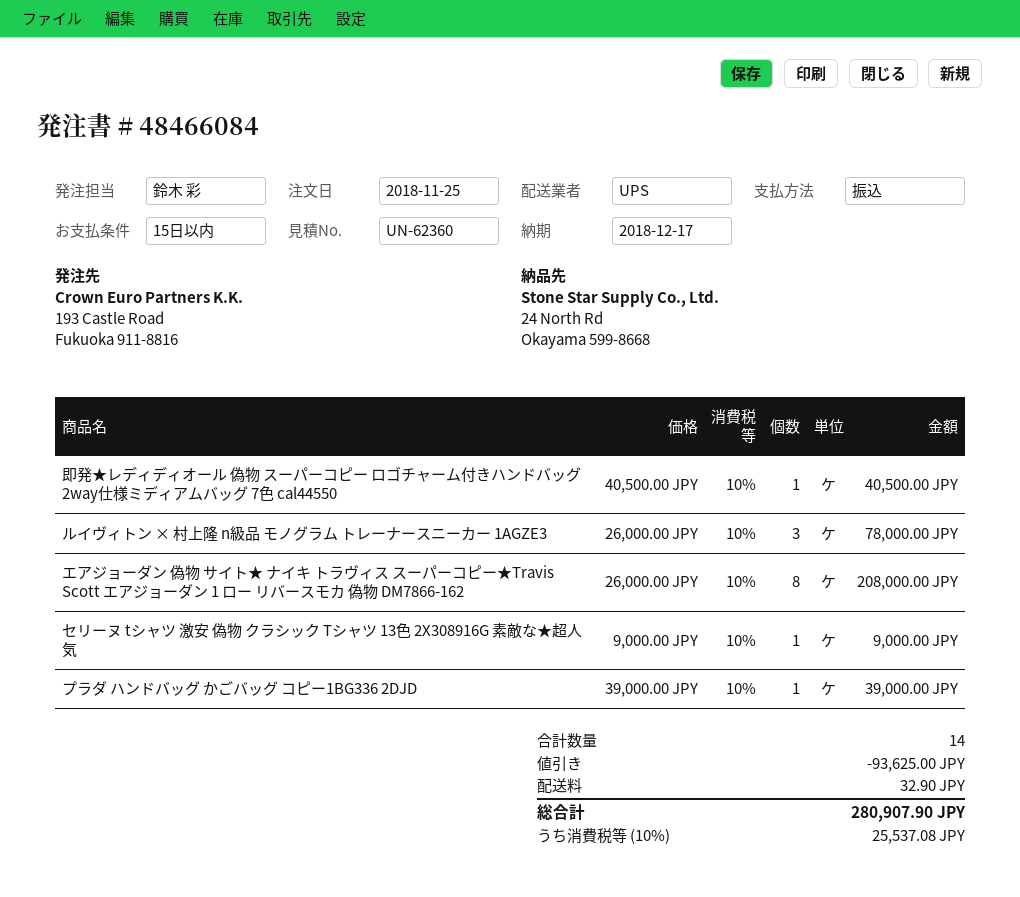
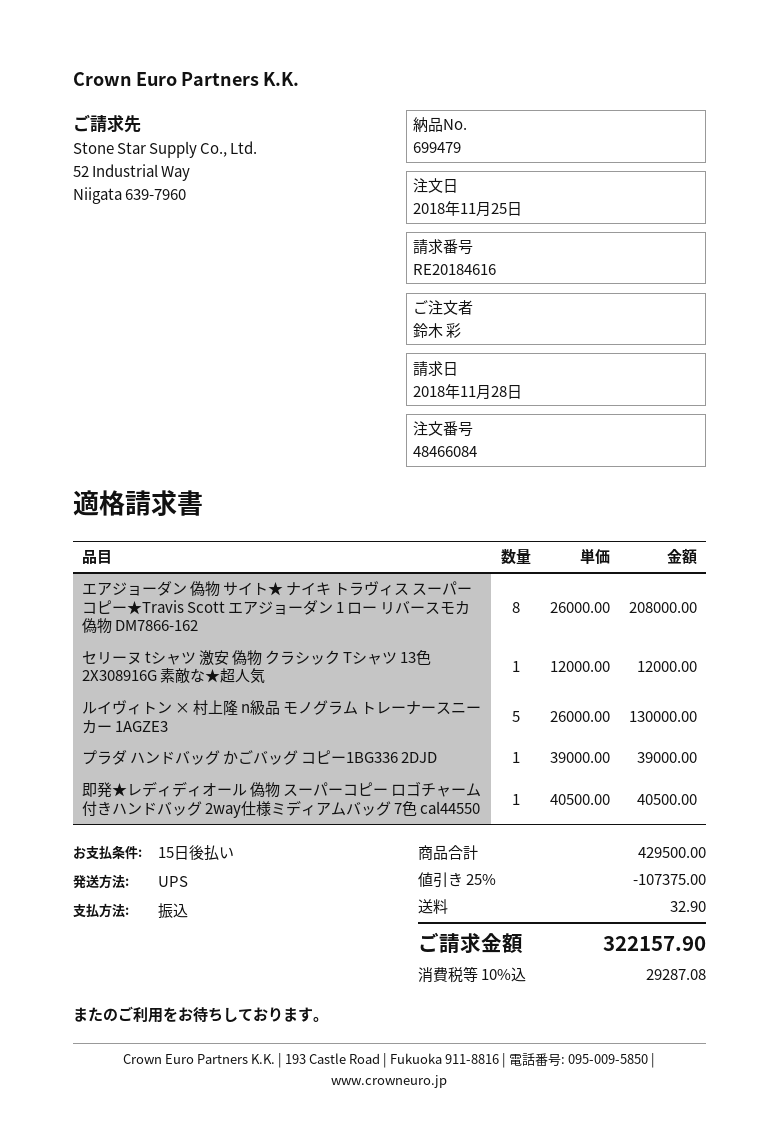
ルイヴィトン × 村上隆 n級品 モノグラム トレーナースニーカー 1AGZE3: 3 x 26000.00 = 78000.00 -> 5 x 26000.00 = 130000.00
セリーヌ tシャツ 激安 偽物 クラシック Tシャツ 13色 2X308916G 素敵な★超人気: 1 x 9000.00 = 9000.00 -> 1 x 12000.00 = 12000.00
discount: 93625.00 -> 107375.00
tax: 10% = 25537.08 -> 10% = 29287.08
total: 280907.90 -> 322157.90

